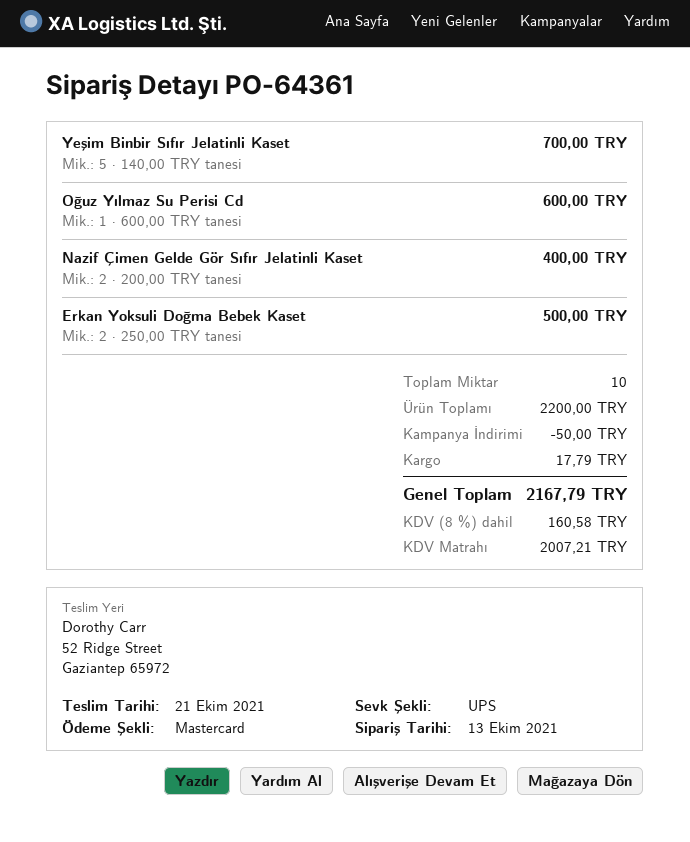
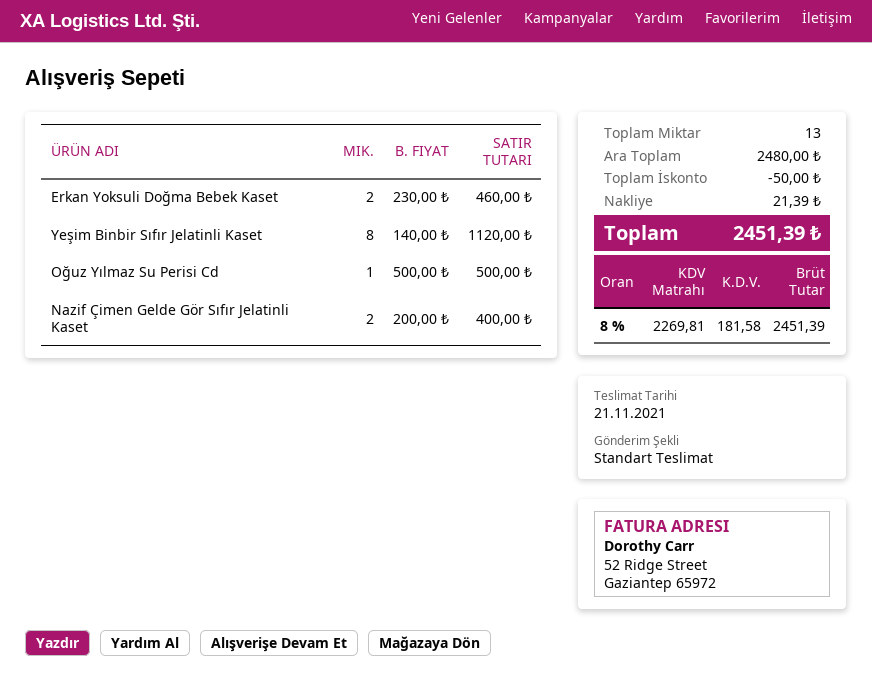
delivery date: 2021-10-21 -> 2021-11-21
shipping method: UPS -> standard
Yeşim Binbir Sıfır Jelatinli Kaset: 5 x 140.00 = 700.00 -> 8 x 140.00 = 1120.00
Oğuz Yılmaz Su Perisi Cd: 1 x 600.00 = 600.00 -> 1 x 500.00 = 500.00
Erkan Yoksuli Doğma Bebek Kaset: 2 x 250.00 = 500.00 -> 2 x 230.00 = 460.00
total quantity: 10 -> 13
subtotal: 2200.00 -> 2480.00
shipping: 17.79 -> 21.39
net: 2007.21 -> 2269.81
tax: 8% = 160.58 -> 8% = 181.58
total: 2167.79 -> 2451.39

